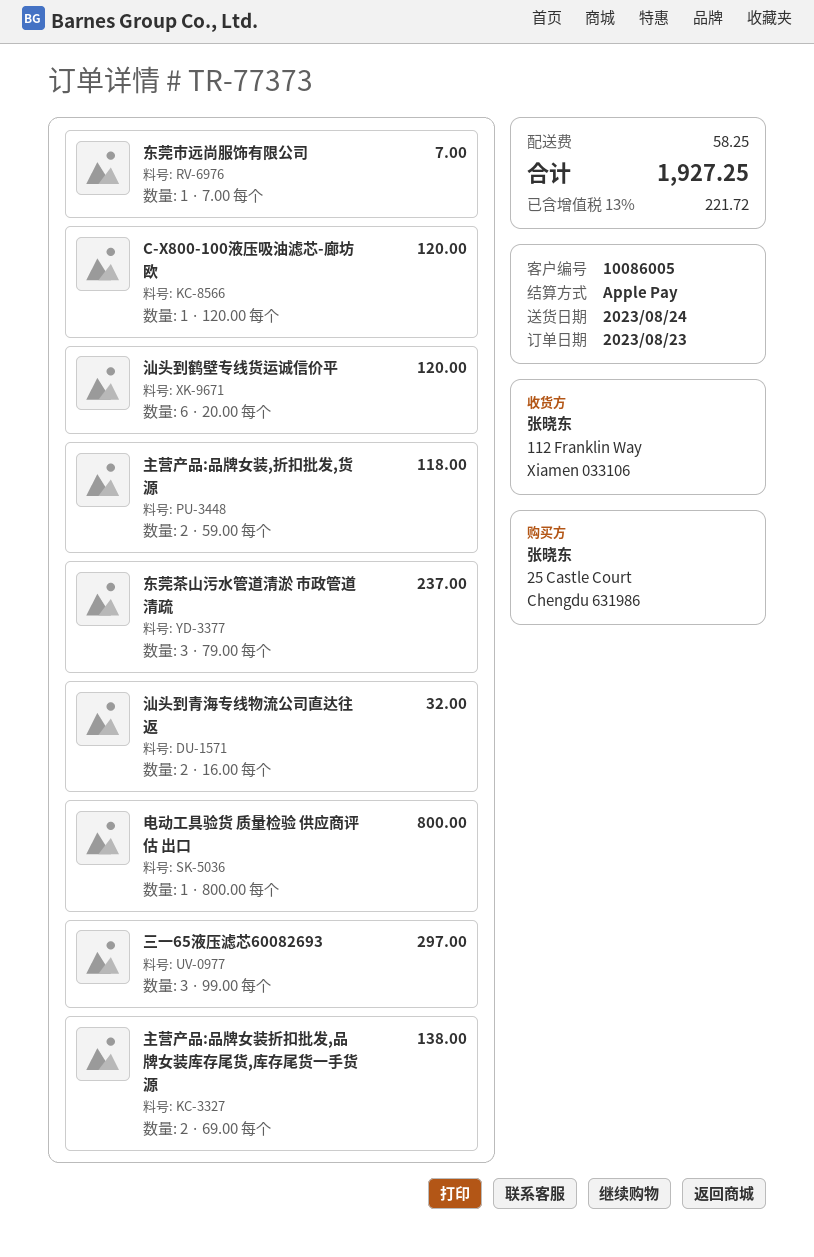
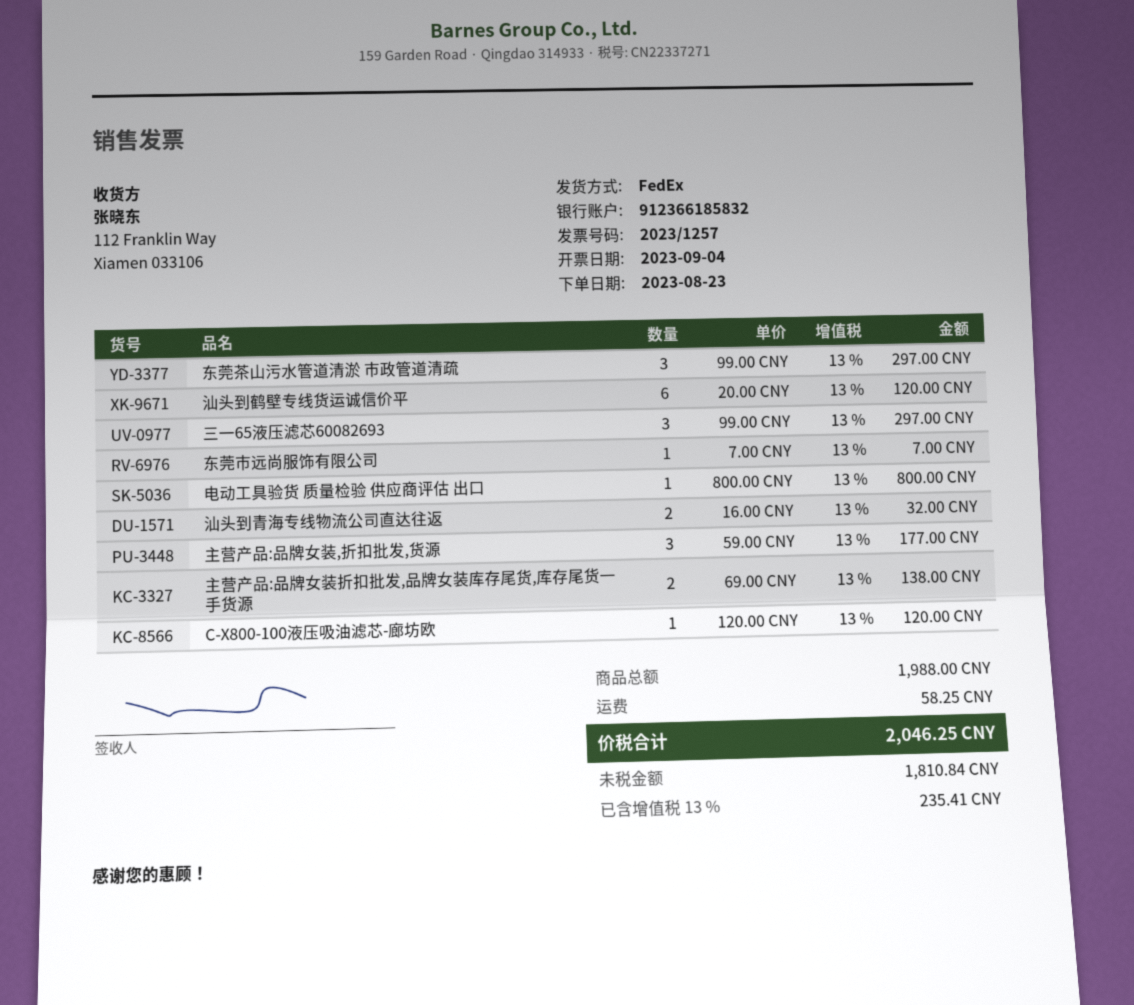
主营产品:品牌女装,折扣批发,货源: 2 x 59.00 = 118.00 -> 3 x 59.00 = 177.00
东莞茶山污水管道清淤 市政管道清疏: 3 x 79.00 = 237.00 -> 3 x 99.00 = 297.00
tax: 13% = 221.72 -> 13% = 235.41
total: 1927.25 -> 2046.25

